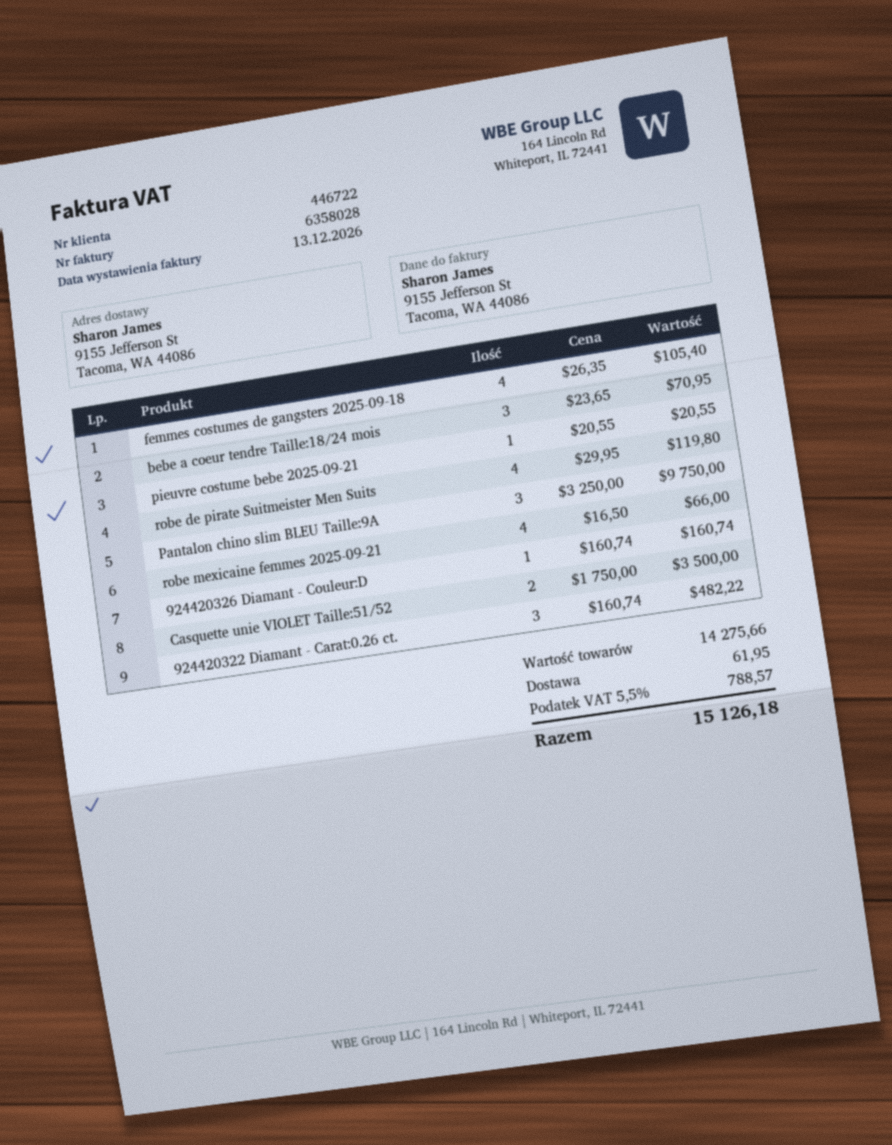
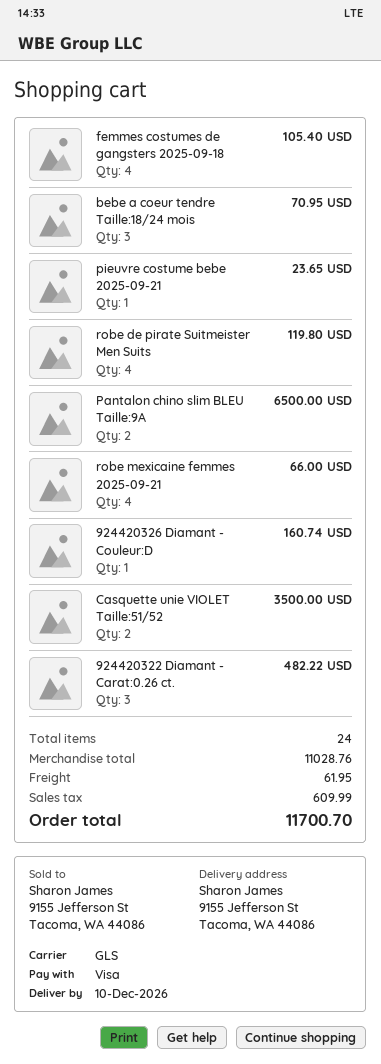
pieuvre costume bebe 2025-09-21: 1 for 20.55 -> 1 for 23.65
Pantalon chino slim BLEU Taille:9A: 3 for 9750.00 -> 2 for 6500.00
subtotal: 14275.66 -> 11028.76
tax: 788.57 -> 609.99
total: 15126.18 -> 11700.70

